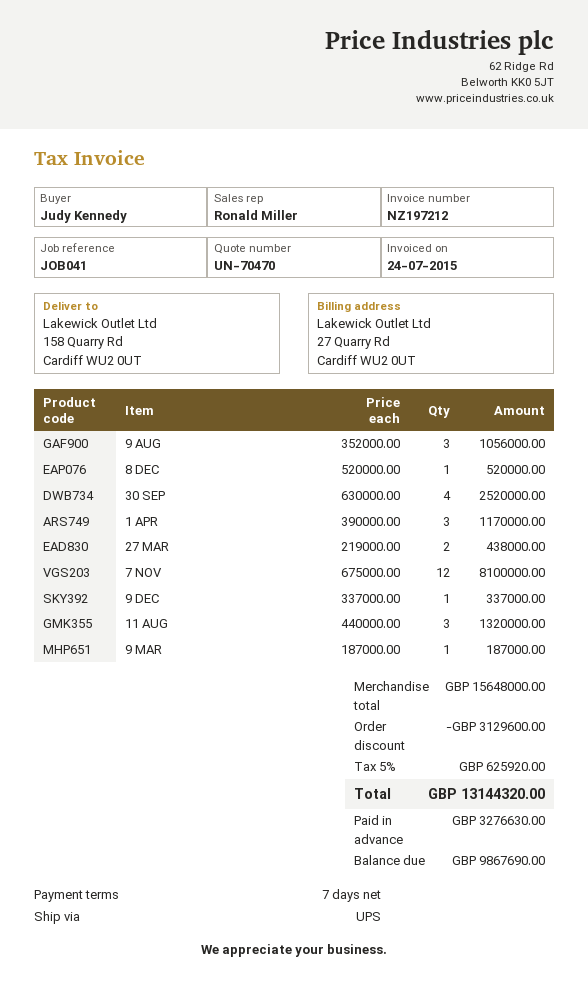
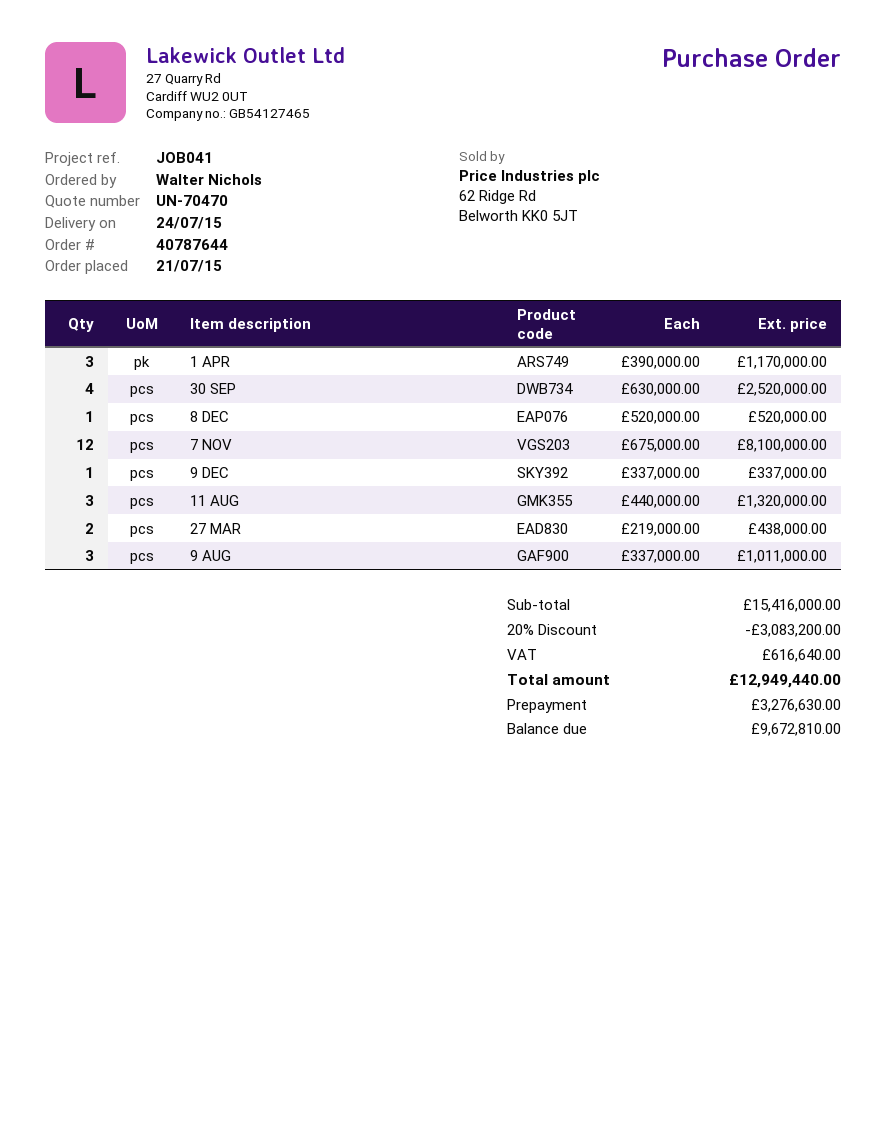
ordered by: Judy Kennedy -> Walter Nichols
9 AUG: 3 x 352000.00 = 1056000.00 -> 3 x 337000.00 = 1011000.00
9 MAR: 1 x 187000.00 = 187000.00 -> none
subtotal: 15648000.00 -> 15416000.00
discount: 3129600.00 -> 3083200.00
tax: 625920.00 -> 616640.00
total: 13144320.00 -> 12949440.00
balance: 9867690.00 -> 9672810.00

